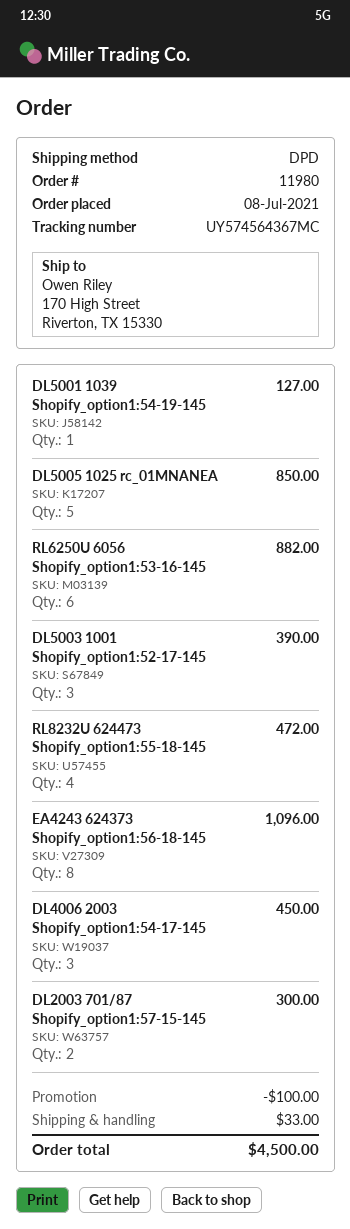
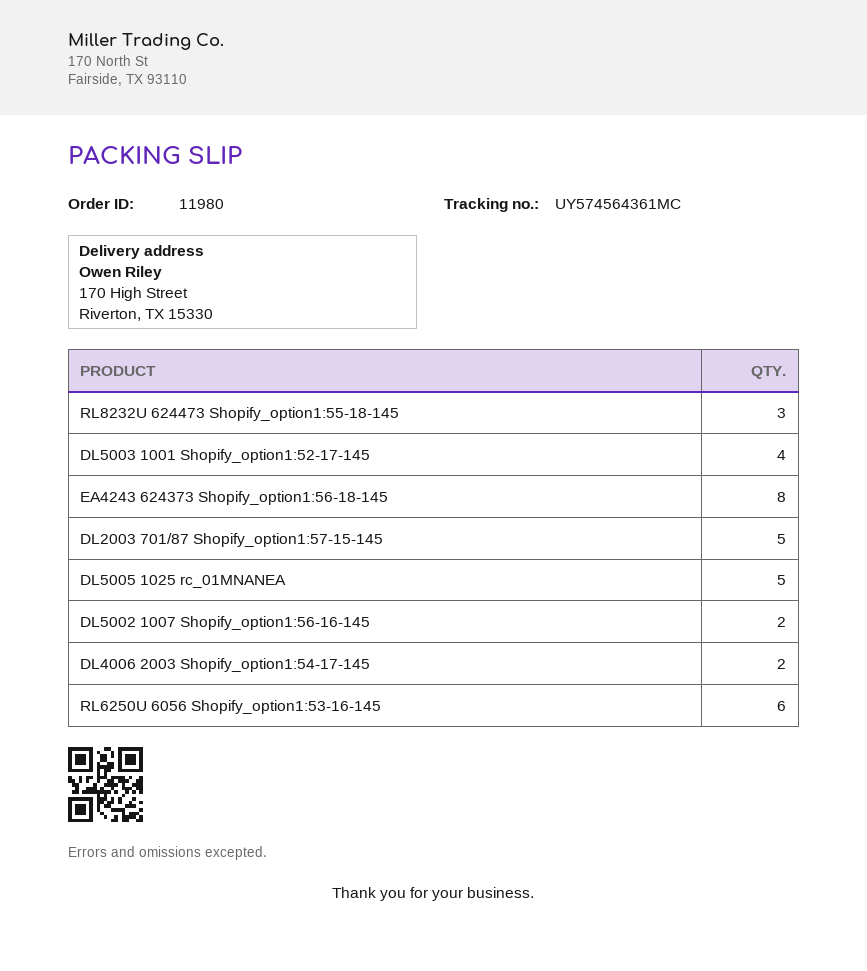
tracking number: UY574564367MC -> UY574564361MC
DL5001 1039 Shopify_option1:54-19-145: 1 -> none
DL5003 1001 Shopify_option1:52-17-145: 3 -> 4
RL8232U 624473 Shopify_option1:55-18-145: 4 -> 3
DL4006 2003 Shopify_option1:54-17-145: 3 -> 2
DL2003 701/87 Shopify_option1:57-15-145: 2 -> 5
DL5002 1007 Shopify_option1:56-16-145: none -> 2

